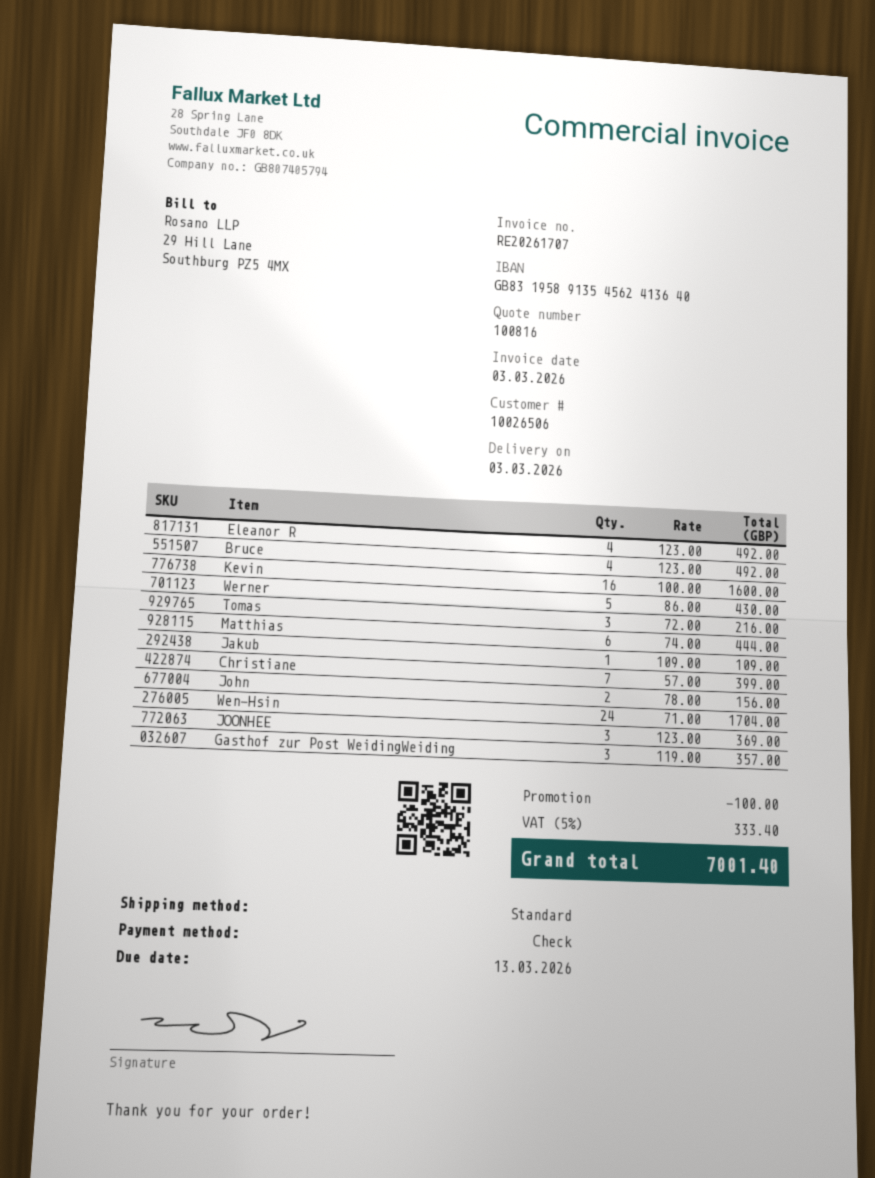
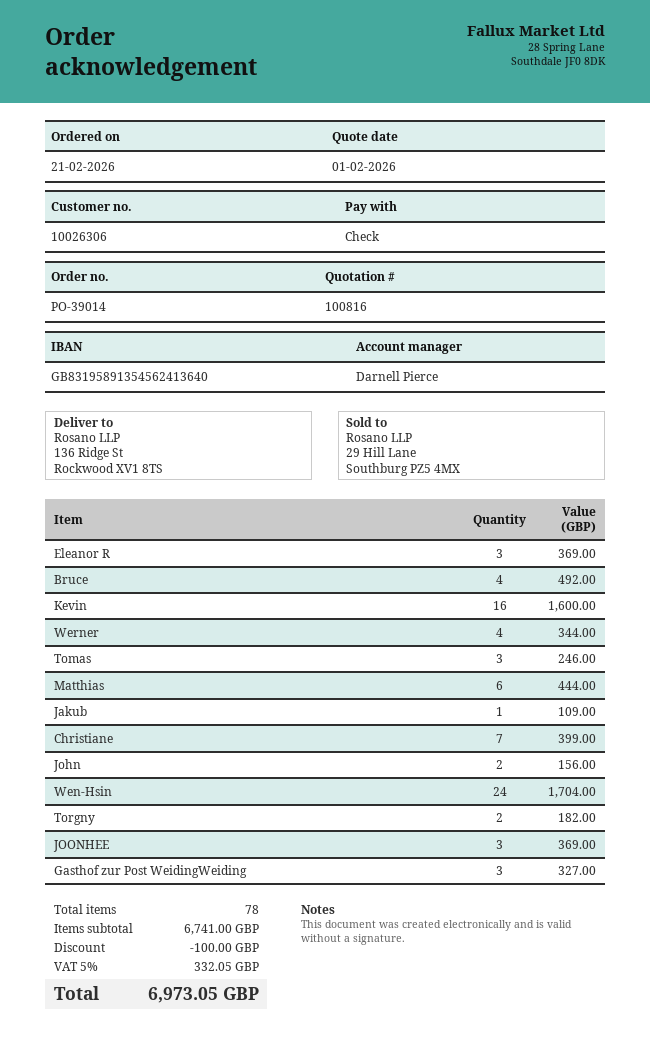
customer number: 10026506 -> 10026306
Eleanor R: 4 for 492.00 -> 3 for 369.00
Werner: 5 for 430.00 -> 4 for 344.00
Tomas: 3 for 216.00 -> 3 for 246.00
Gasthof zur Post WeidingWeiding: 3 for 357.00 -> 3 for 327.00
Torgny: none -> 2 for 182.00
tax: 5% = 333.40 -> 5% = 332.05
total: 7001.40 -> 6973.05

